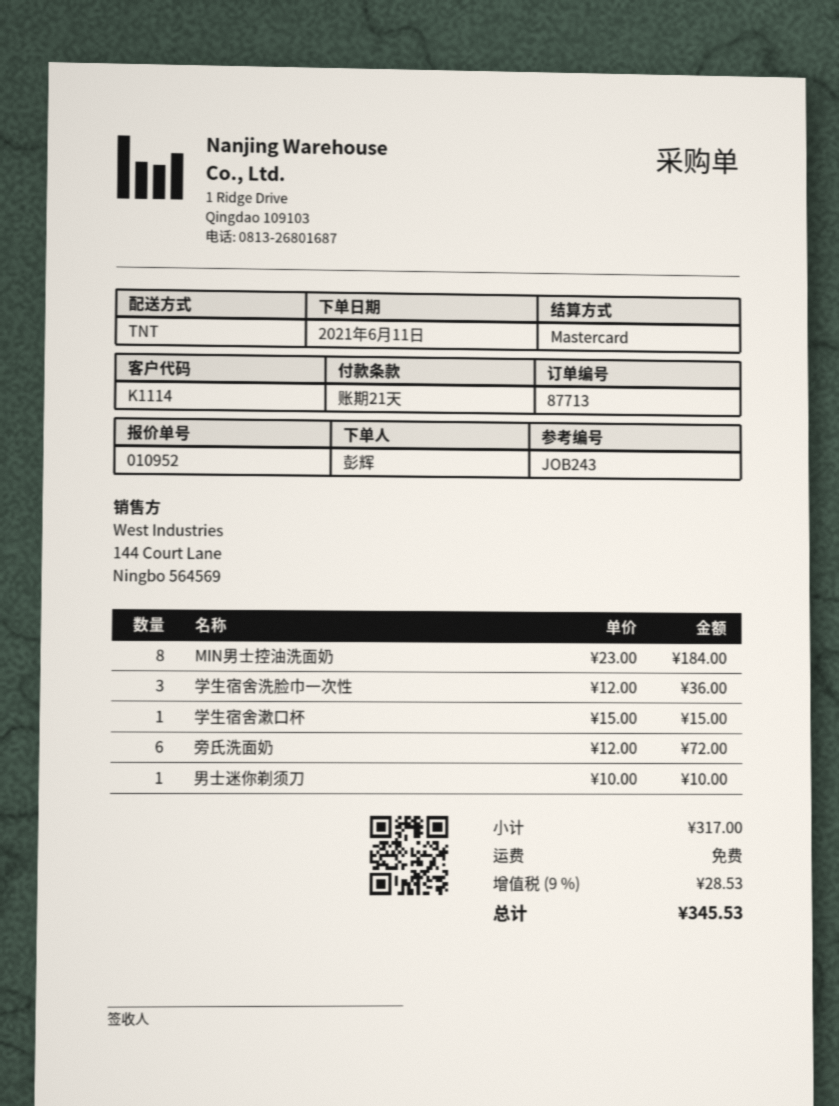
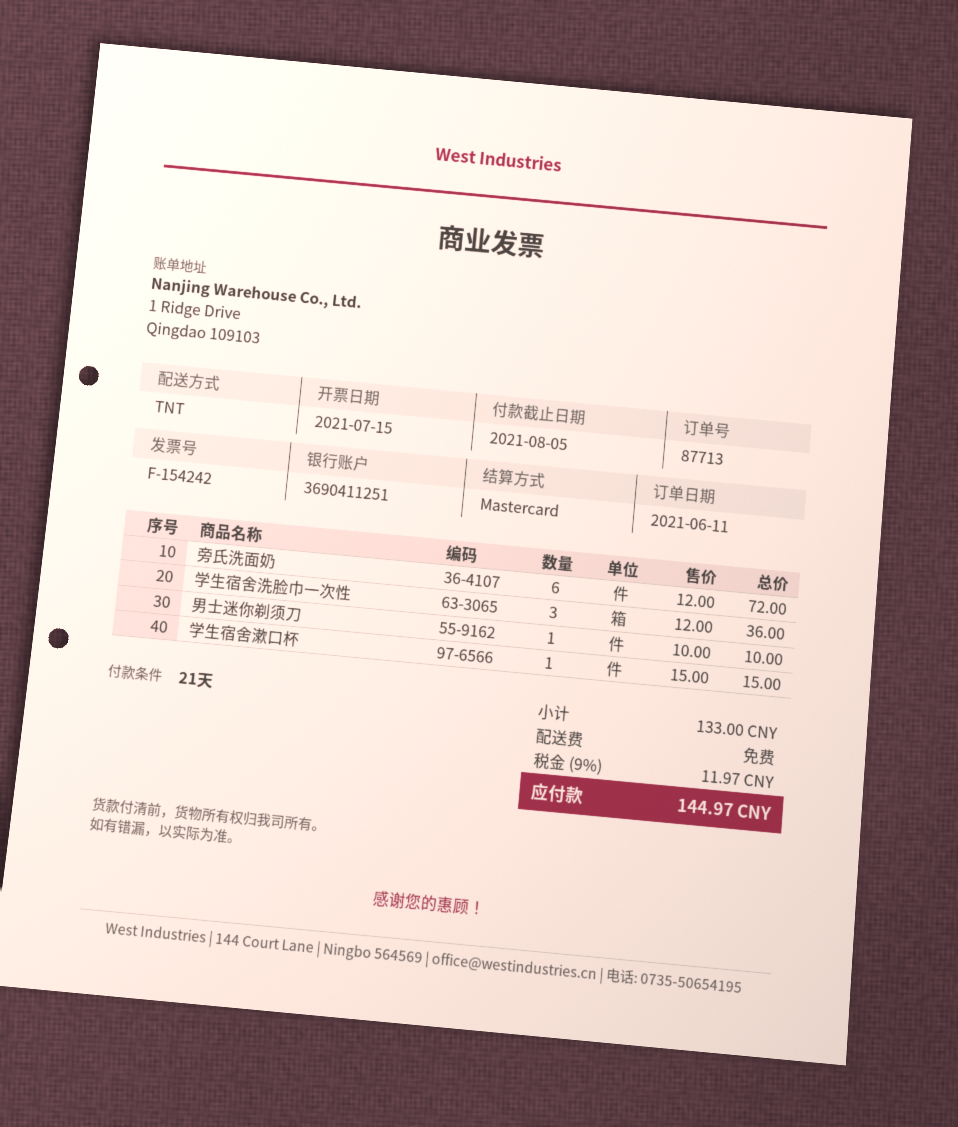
MIN男士控油洗面奶: 8 x 23.00 = 184.00 -> none
subtotal: 317.00 -> 133.00
tax: 9% = 28.53 -> 9% = 11.97
total: 345.53 -> 144.97

